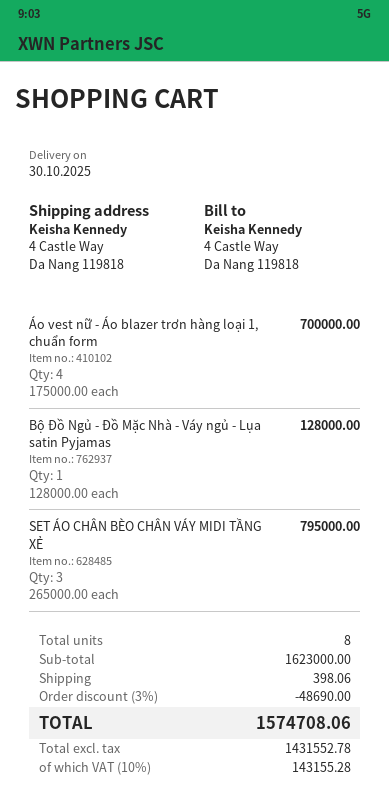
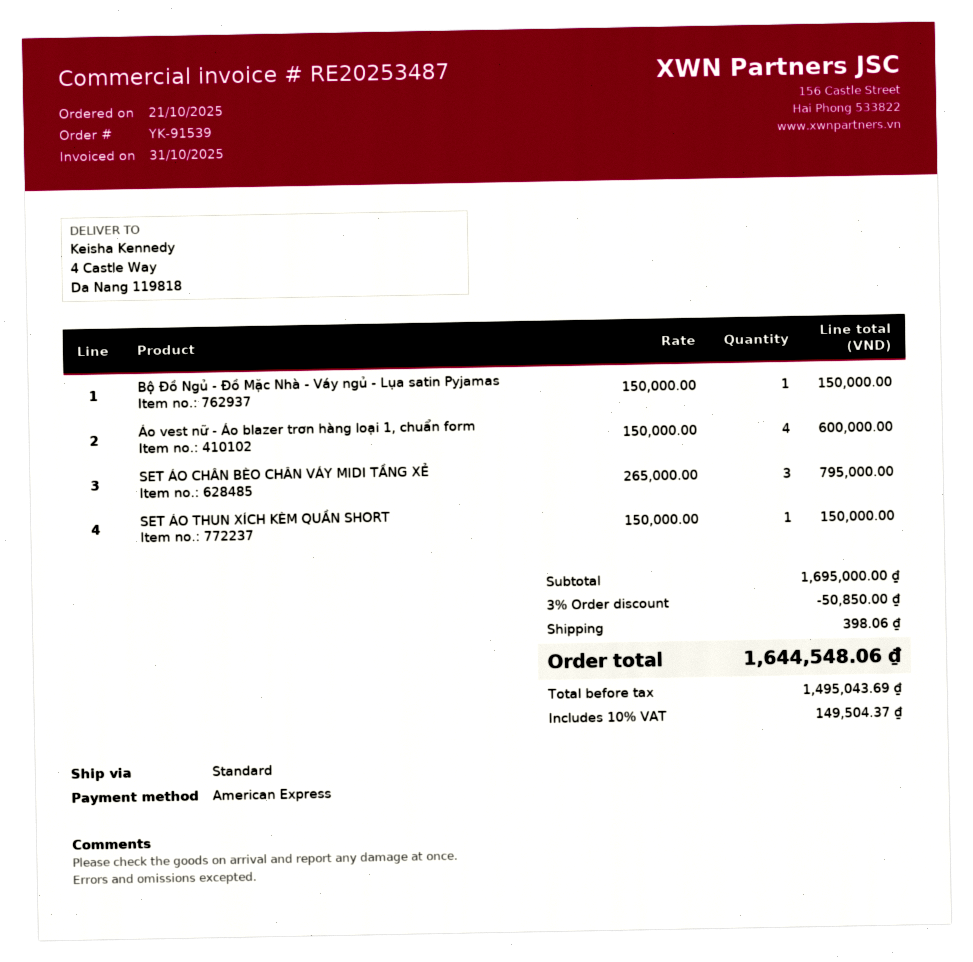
Áo vest nữ - Áo blazer trơn hàng loại 1, chuẩn form: 4 x 175000.00 = 700000.00 -> 4 x 150000.00 = 600000.00
Bộ Đồ Ngủ - Đồ Mặc Nhà - Váy ngủ - Lụa satin Pyjamas: 1 x 128000.00 = 128000.00 -> 1 x 150000.00 = 150000.00
SET ÁO THUN XÍCH KÈM QUẦN SHORT: none -> 1 x 150000.00 = 150000.00
subtotal: 1623000.00 -> 1695000.00
discount: 3% = 48690.00 -> 3% = 50850.00
net: 1431552.78 -> 1495043.69
tax: 10% = 143155.28 -> 10% = 149504.37
total: 1574708.06 -> 1644548.06

